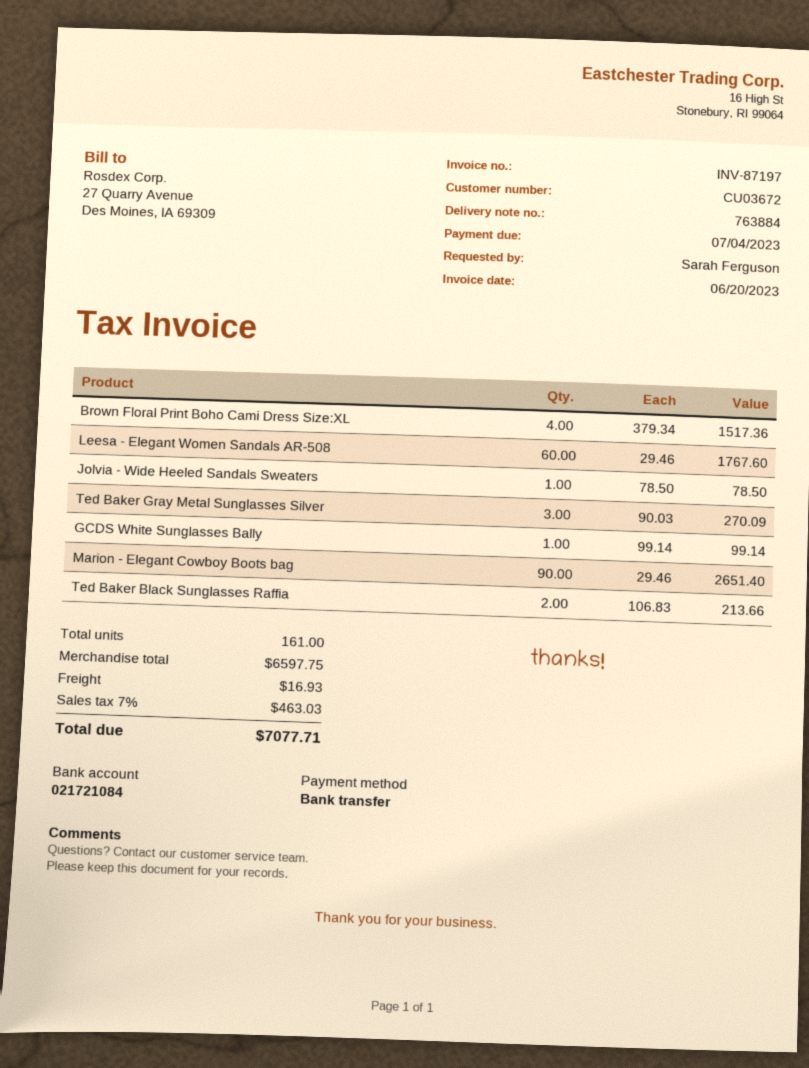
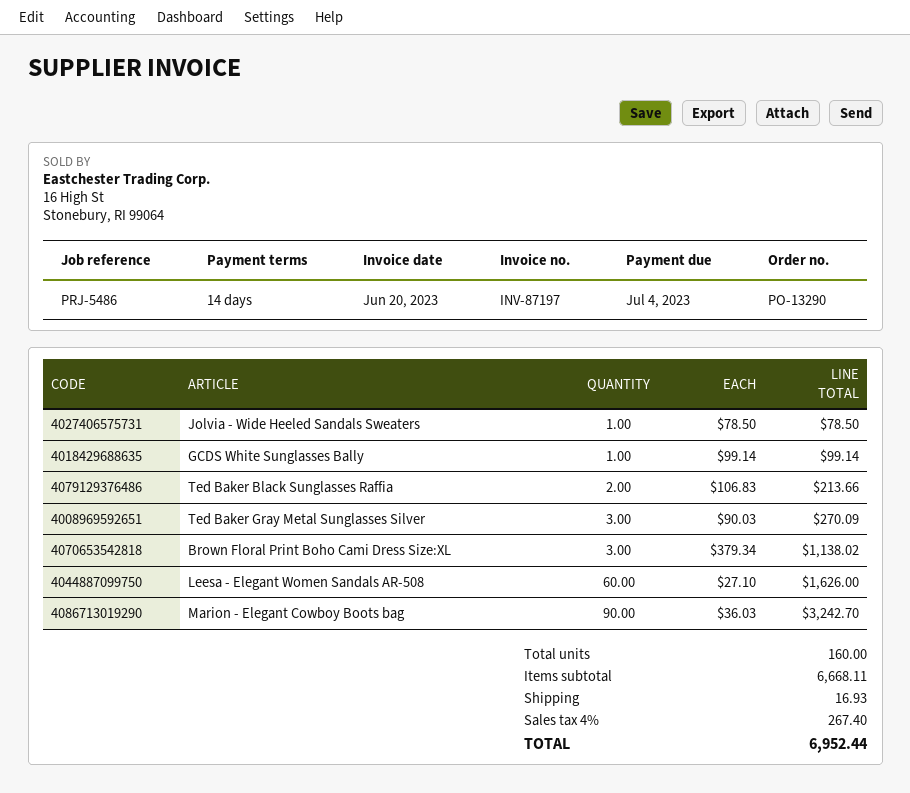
Brown Floral Print Boho Cami Dress Size:XL: 4 x 379.34 = 1517.36 -> 3 x 379.34 = 1138.02
Leesa - Elegant Women Sandals AR-508: 60 x 29.46 = 1767.60 -> 60 x 27.10 = 1626.00
Marion - Elegant Cowboy Boots bag: 90 x 29.46 = 2651.40 -> 90 x 36.03 = 3242.70
total quantity: 161 -> 160
subtotal: 6597.75 -> 6668.11
tax: 7% = 463.03 -> 4% = 267.40
total: 7077.71 -> 6952.44

